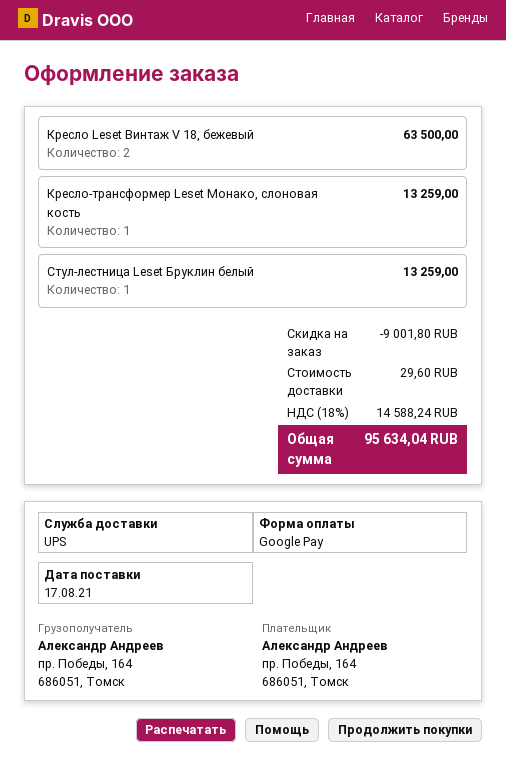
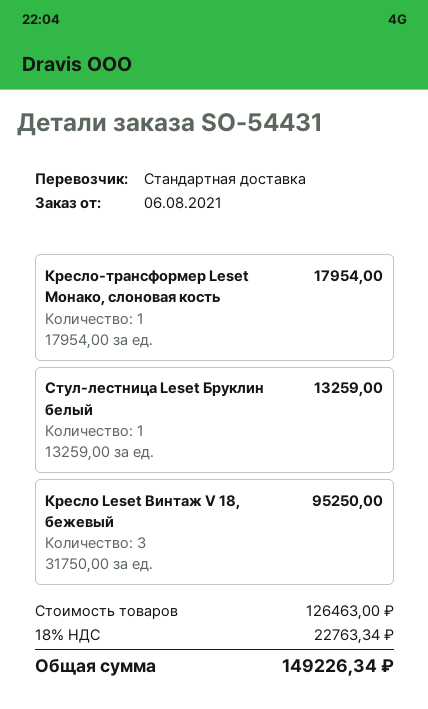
shipping method: UPS -> standard
Кресло Leset Винтаж V 18, бежевый: 2 for 63500.00 -> 3 for 95250.00
Кресло-трансформер Leset Монако, слоновая кость: 1 for 13259.00 -> 1 for 17954.00
discount: 9001.80 -> none
shipping: 29.60 -> none
tax: 18% = 14588.24 -> 18% = 22763.34
total: 95634.04 -> 149226.34

